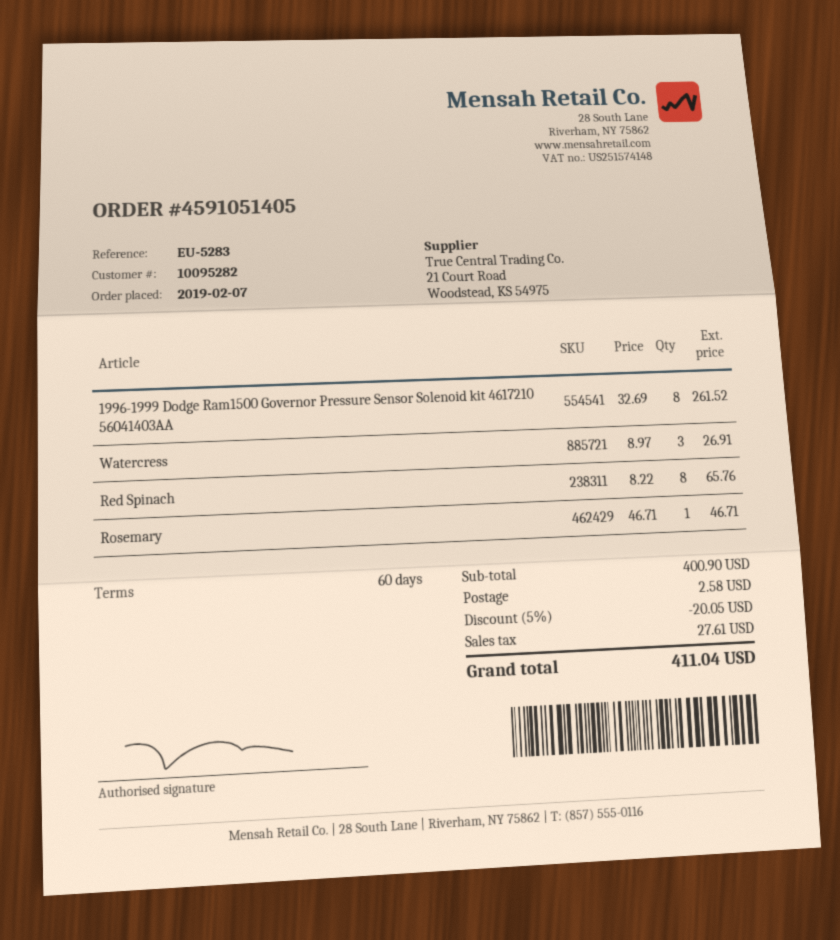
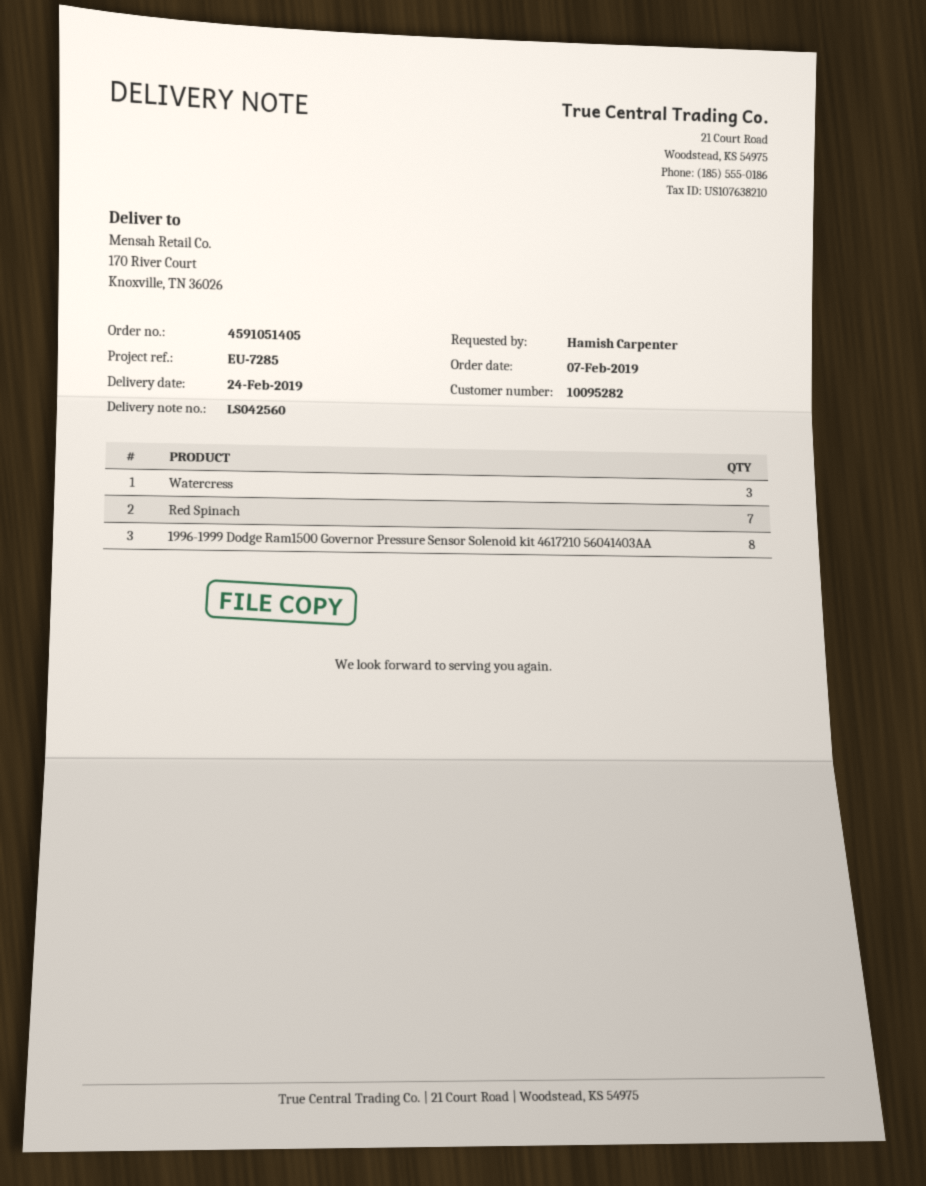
reference: EU-5283 -> EU-7285
Red Spinach: 8 -> 7
Rosemary: 1 -> none

